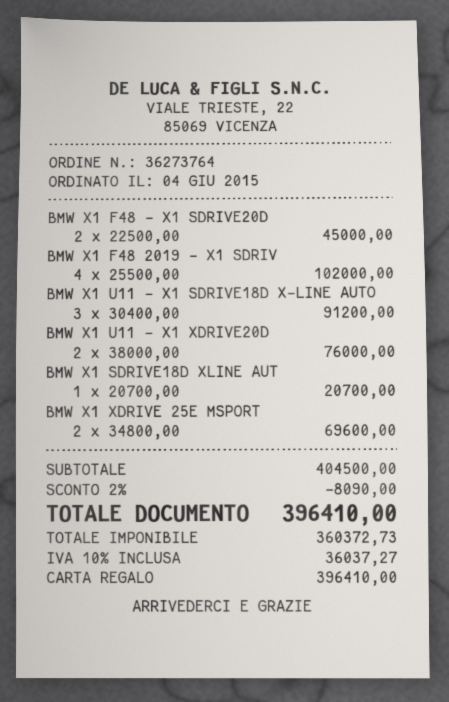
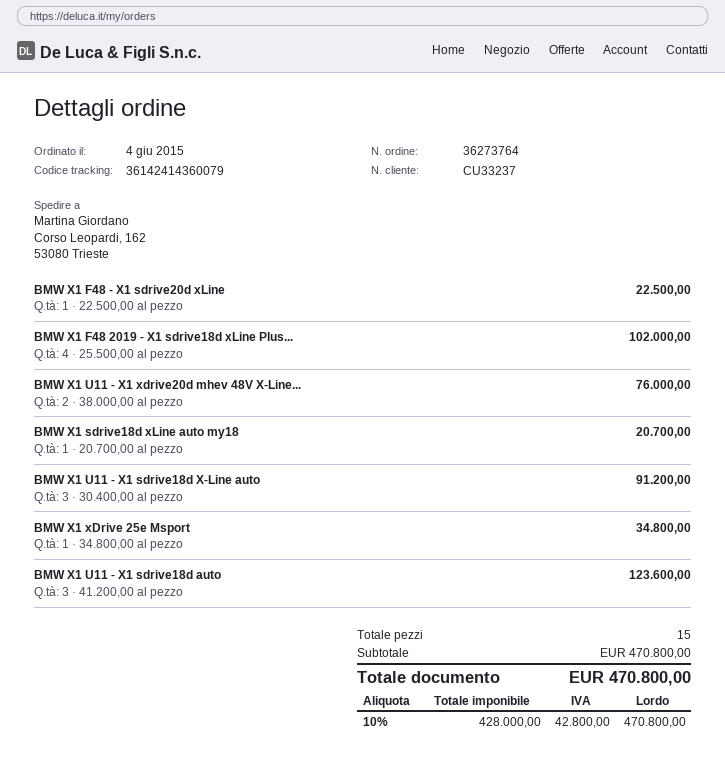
BMW X1 F48 - X1 SDRIVE20D: 2 x 22500.00 = 45000.00 -> 1 x 22500.00 = 22500.00
BMW X1 XDRIVE 25E MSPORT: 2 x 34800.00 = 69600.00 -> 1 x 34800.00 = 34800.00
BMW X1 U11 - X1 sdrive18d auto: none -> 3 x 41200.00 = 123600.00
subtotal: 404500.00 -> 470800.00
discount: 2% = 8090.00 -> none
net: 360372.73 -> 428000.00
tax: 10% = 36037.27 -> 10% = 42800.00
total: 396410.00 -> 470800.00

